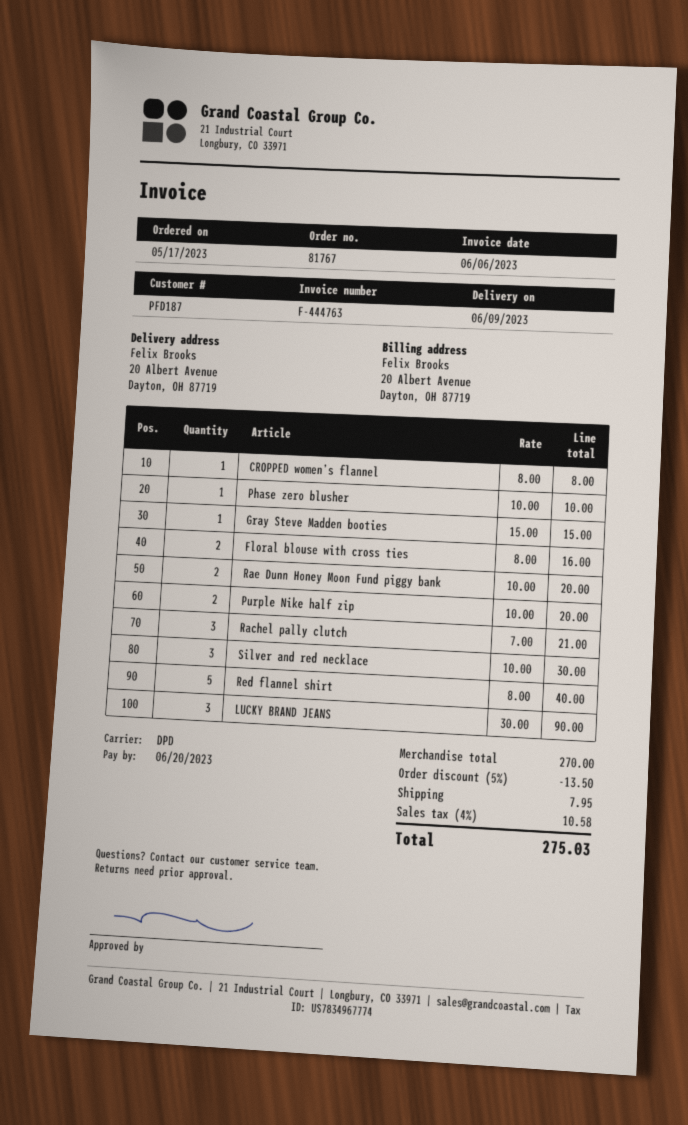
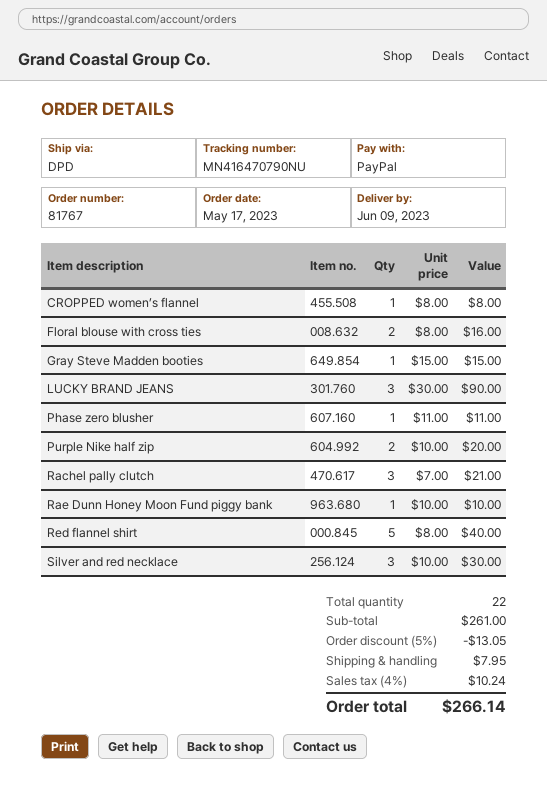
Phase zero blusher: 1 x 10.00 = 10.00 -> 1 x 11.00 = 11.00
Rae Dunn Honey Moon Fund piggy bank: 2 x 10.00 = 20.00 -> 1 x 10.00 = 10.00
subtotal: 270.00 -> 261.00
discount: 5% = 13.50 -> 5% = 13.05
tax: 4% = 10.58 -> 4% = 10.24
total: 275.03 -> 266.14

